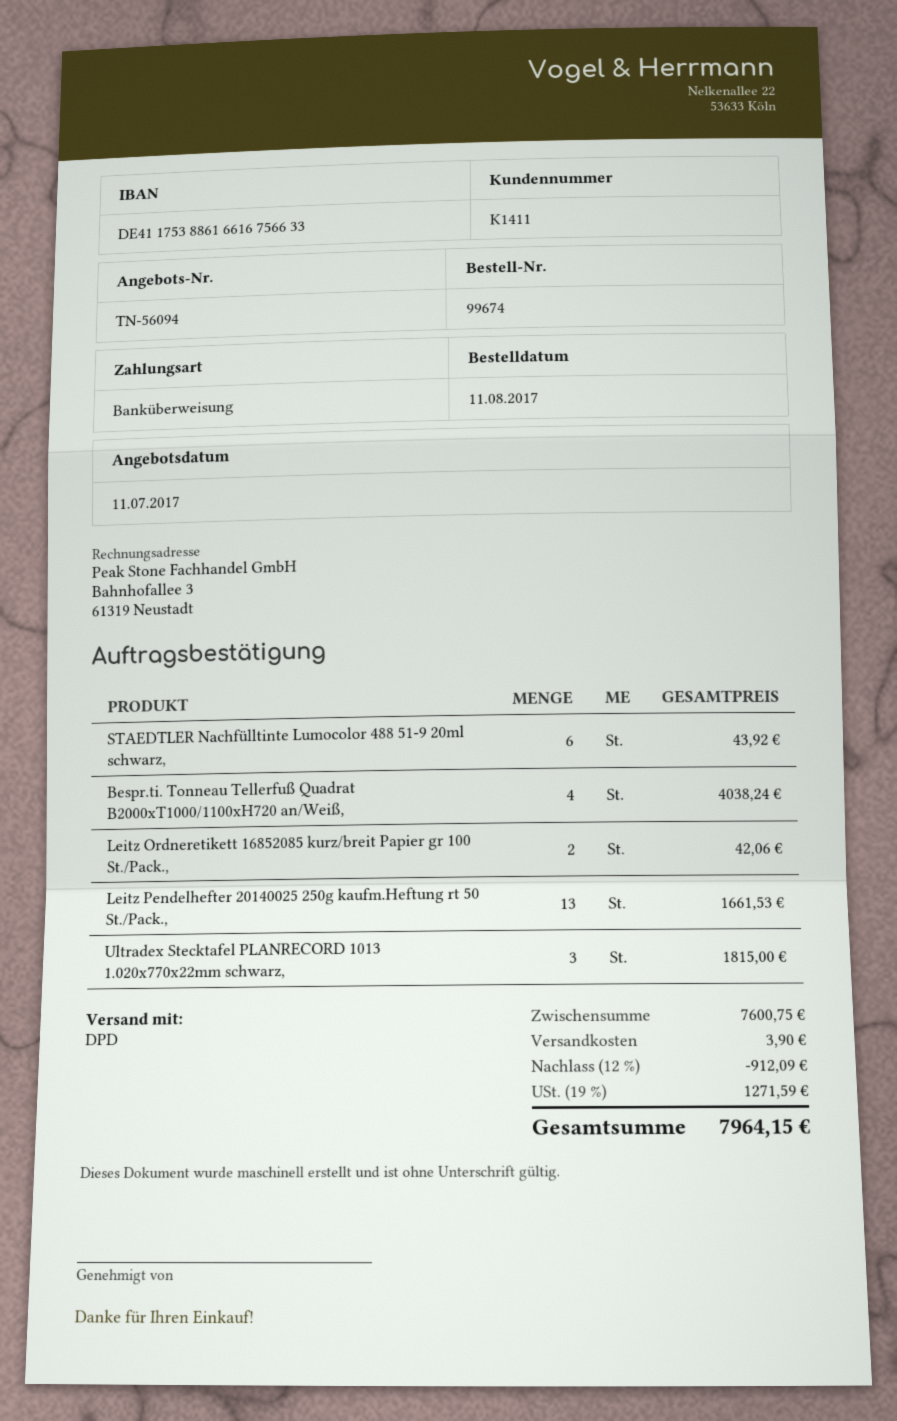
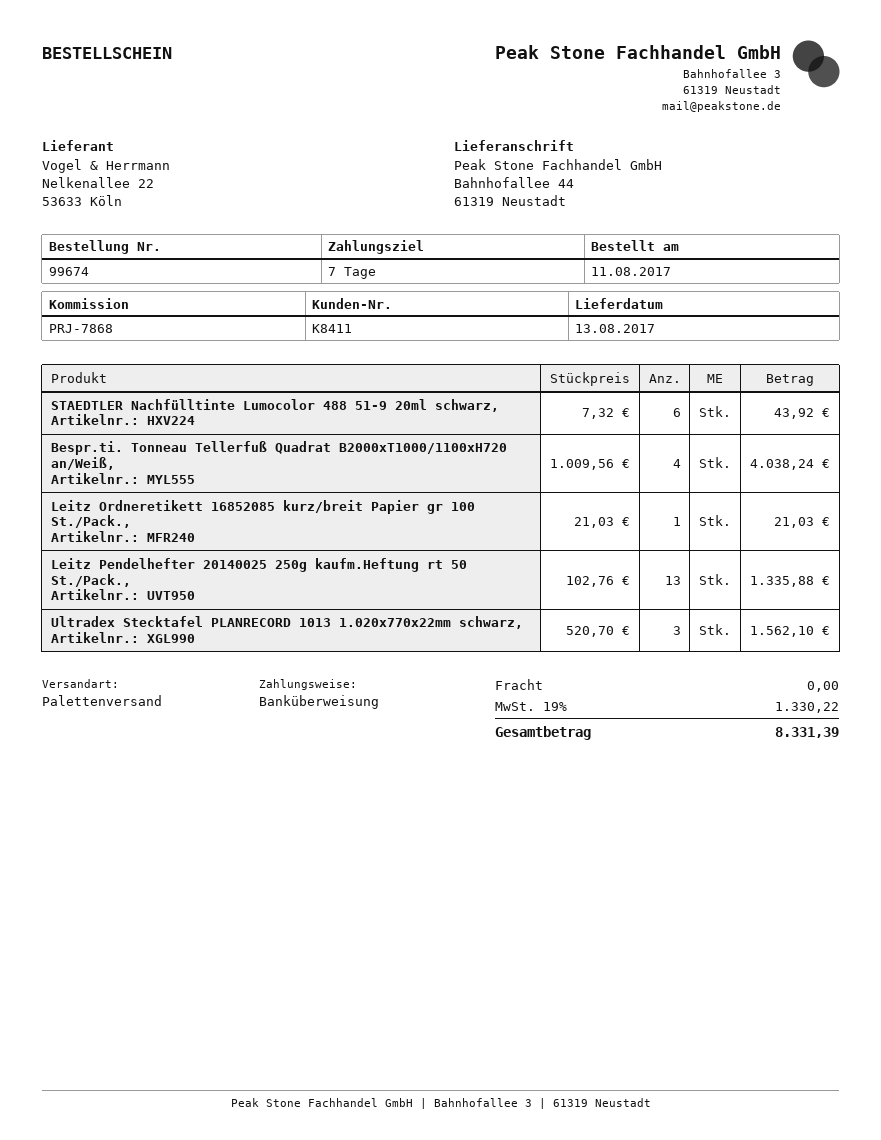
customer number: K1411 -> K8411
shipping method: DPD -> pallet freight
Leitz Ordneretikett 16852085 kurz/breit Papier gr 100 St./Pack.,: 2 for 42.06 -> 1 for 21.03
Leitz Pendelhefter 20140025 250g kaufm.Heftung rt 50 St./Pack.,: 13 for 1661.53 -> 13 for 1335.88
Ultradex Stecktafel PLANRECORD 1013 1.020x770x22mm schwarz,: 3 for 1815.00 -> 3 for 1562.10
discount: 12% = 912.09 -> none
shipping: 3.90 -> 0.00
tax: 19% = 1271.59 -> 19% = 1330.22
total: 7964.15 -> 8331.39

